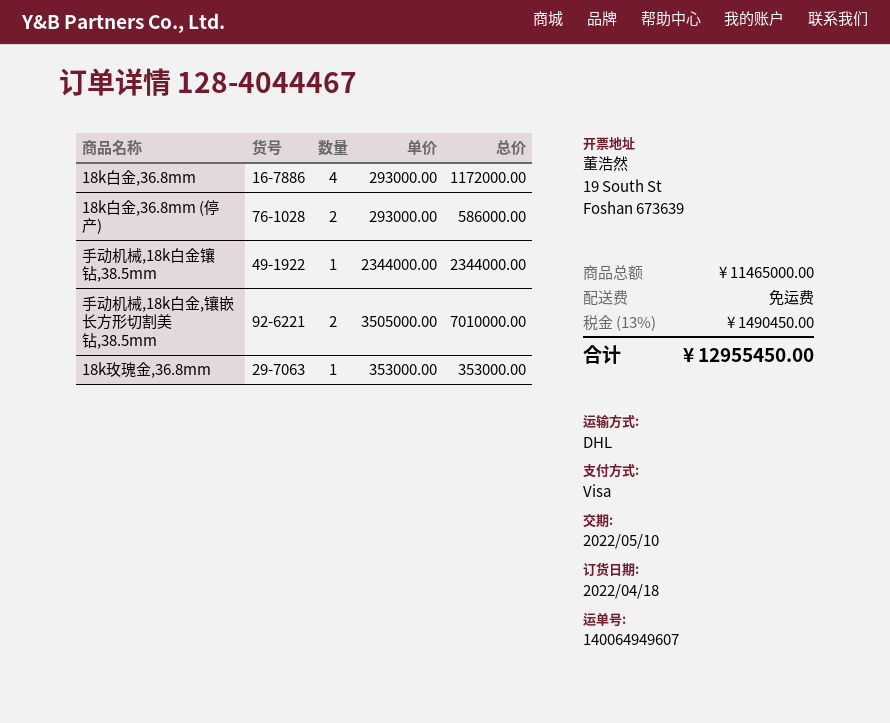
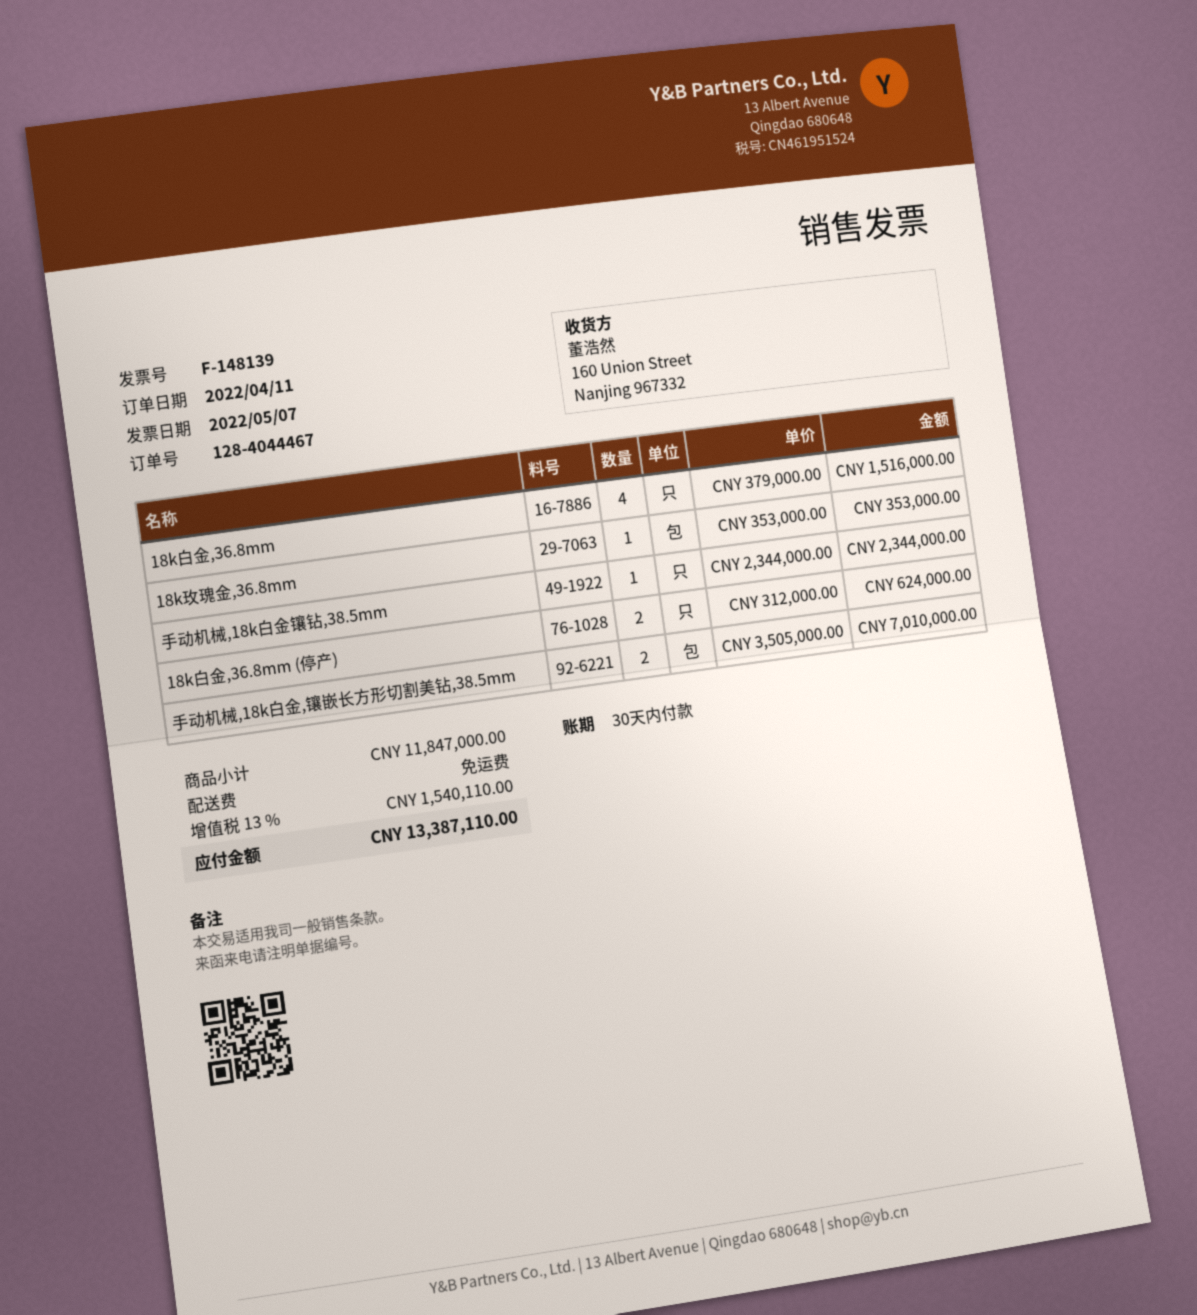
order date: 2022-04-18 -> 2022-04-11
18k白金,36.8mm: 4 x 293000.00 = 1172000.00 -> 4 x 379000.00 = 1516000.00
18k白金,36.8mm (停产): 2 x 293000.00 = 586000.00 -> 2 x 312000.00 = 624000.00
subtotal: 11465000.00 -> 11847000.00
tax: 13% = 1490450.00 -> 13% = 1540110.00
total: 12955450.00 -> 13387110.00

